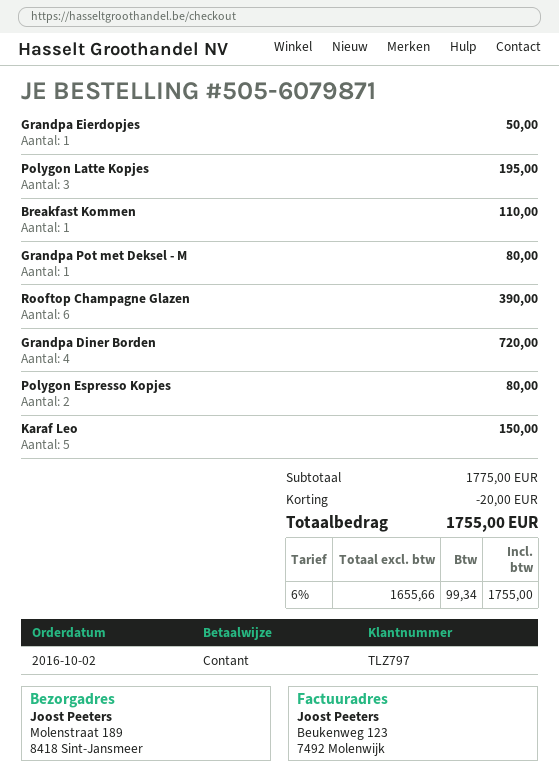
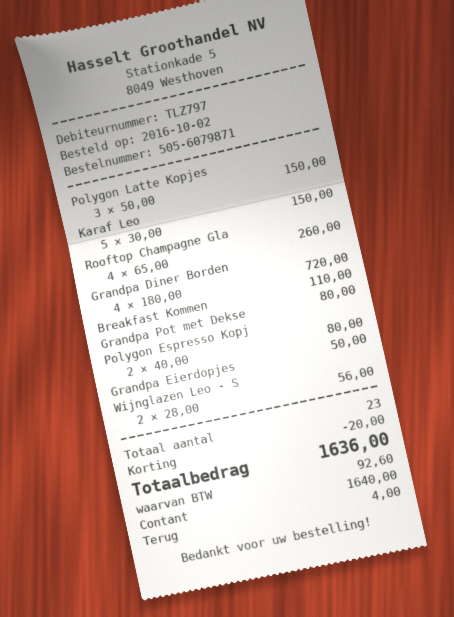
Polygon Latte Kopjes: 3 for 195.00 -> 3 for 150.00
Rooftop Champagne Glazen: 6 for 390.00 -> 4 for 260.00
Wijnglazen Leo - S: none -> 2 for 56.00
tax: 99.34 -> 92.60
total: 1755.00 -> 1636.00

